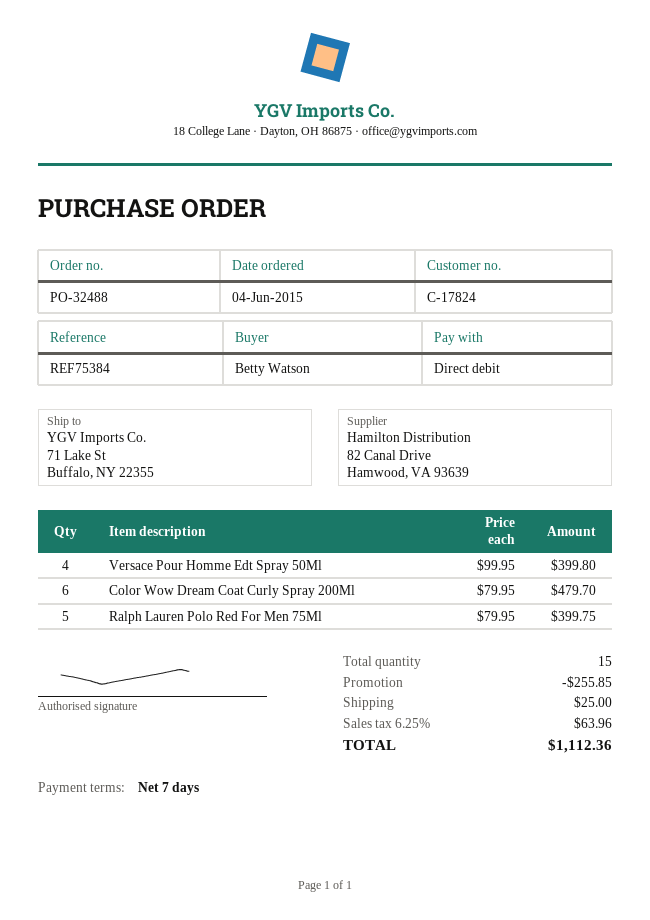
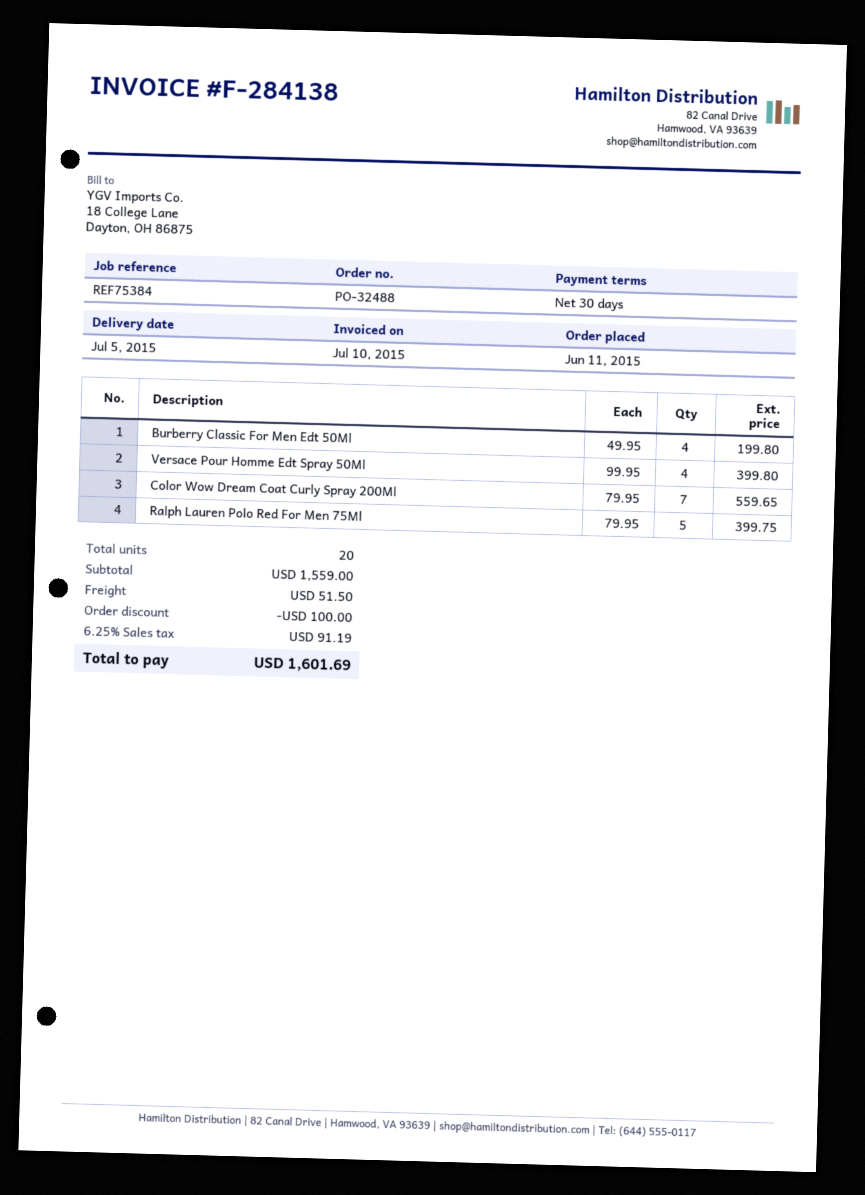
order date: 2015-06-04 -> 2015-06-11
payment terms: 7 days -> 30 days
Color Wow Dream Coat Curly Spray 200Ml: 6 x 79.95 = 479.70 -> 7 x 79.95 = 559.65
Burberry Classic For Men Edt 50Ml: none -> 4 x 49.95 = 199.80
total quantity: 15 -> 20
discount: 255.85 -> 100.00
shipping: 25.00 -> 51.50
tax: 6.25% = 63.96 -> 6.25% = 91.19
total: 1112.36 -> 1601.69

